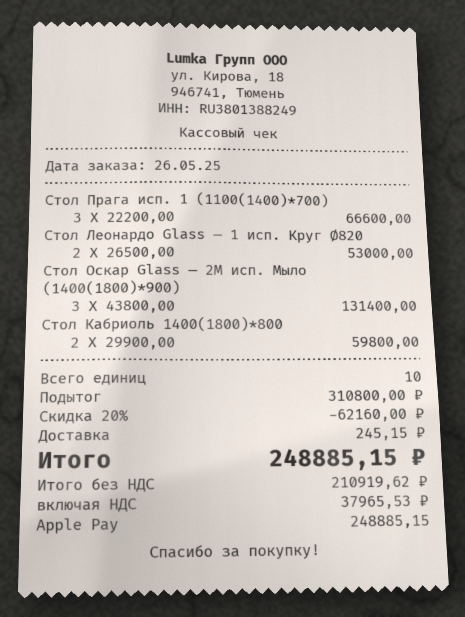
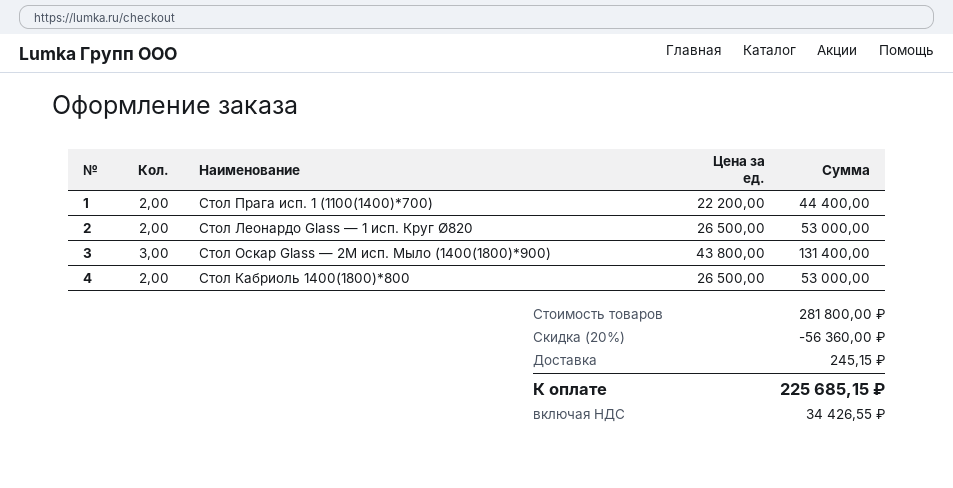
Стол Прага исп. 1 (1100(1400)*700): 3 x 22200.00 = 66600.00 -> 2 x 22200.00 = 44400.00
Стол Кабриоль 1400(1800)*800: 2 x 29900.00 = 59800.00 -> 2 x 26500.00 = 53000.00
subtotal: 310800.00 -> 281800.00
discount: 20% = 62160.00 -> 20% = 56360.00
tax: 37965.53 -> 34426.55
total: 248885.15 -> 225685.15

